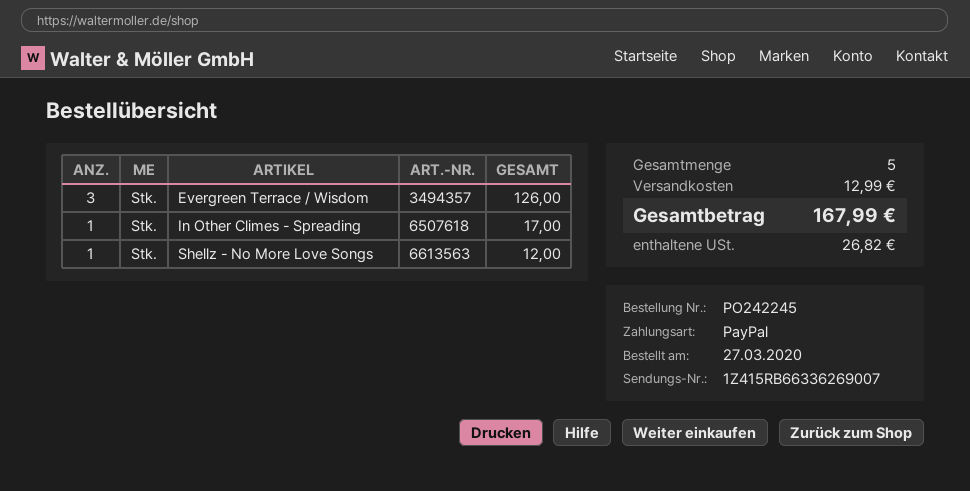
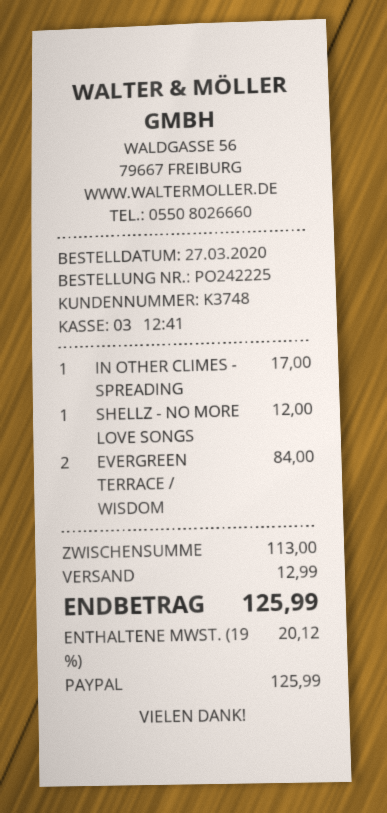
order number: PO242245 -> PO242225
Evergreen Terrace / Wisdom: 3 for 126.00 -> 2 for 84.00
tax: 26.82 -> 20.12
total: 167.99 -> 125.99

